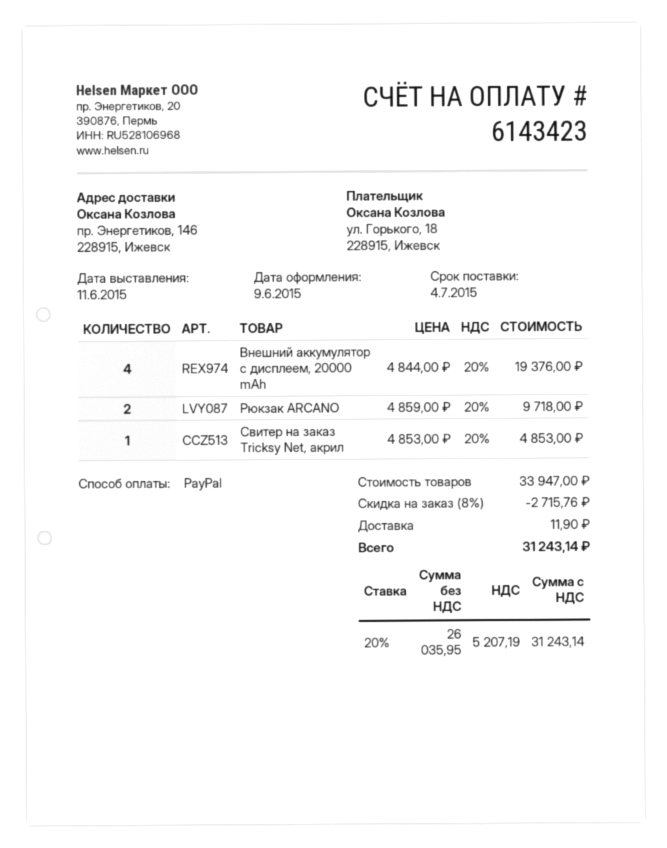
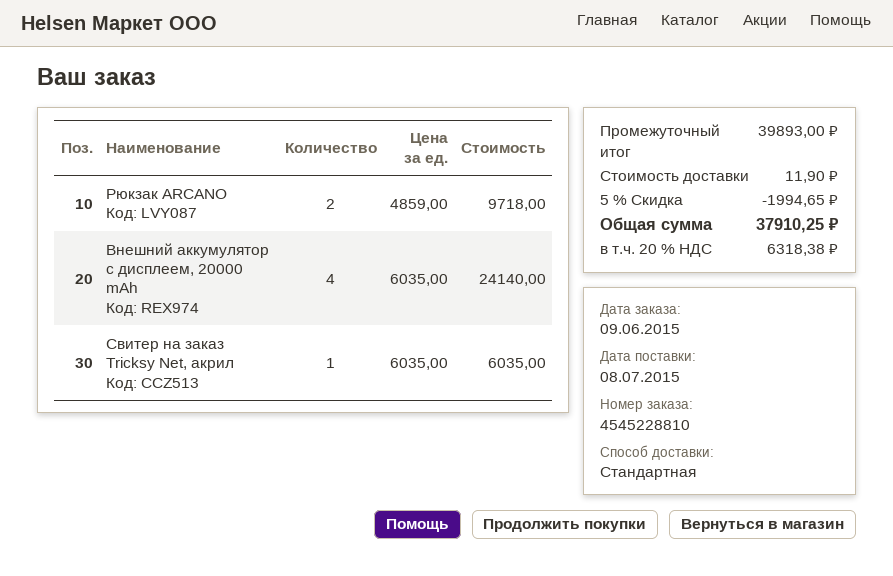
delivery date: 2015-07-04 -> 2015-07-08
Внешний аккумулятор с дисплеем, 20000 mAh: 4 x 4844.00 = 19376.00 -> 4 x 6035.00 = 24140.00
Свитер на заказ Tricksy Net, акрил: 1 x 4853.00 = 4853.00 -> 1 x 6035.00 = 6035.00
subtotal: 33947.00 -> 39893.00
discount: 8% = 2715.76 -> 5% = 1994.65
tax: 20% = 5207.19 -> 20% = 6318.38
total: 31243.14 -> 37910.25

